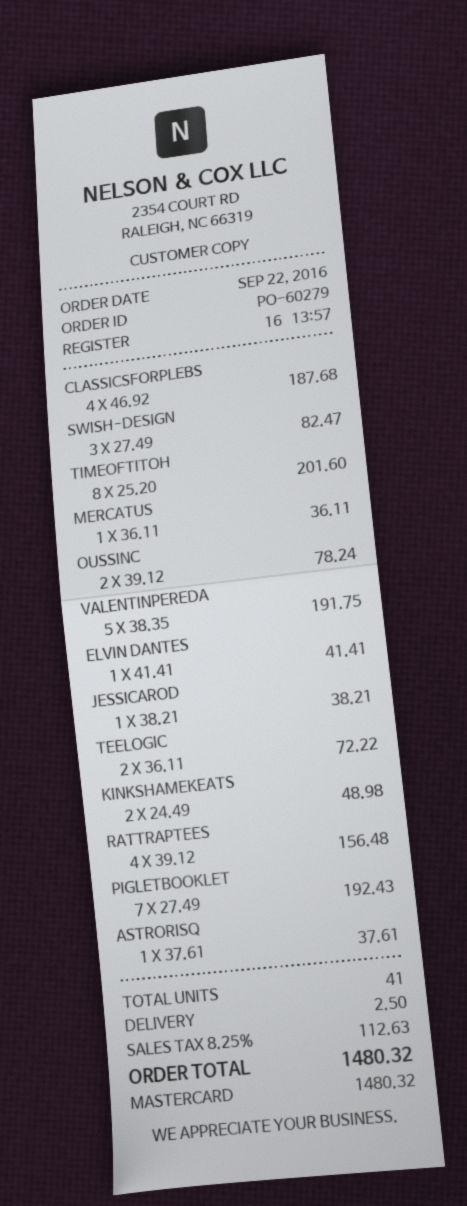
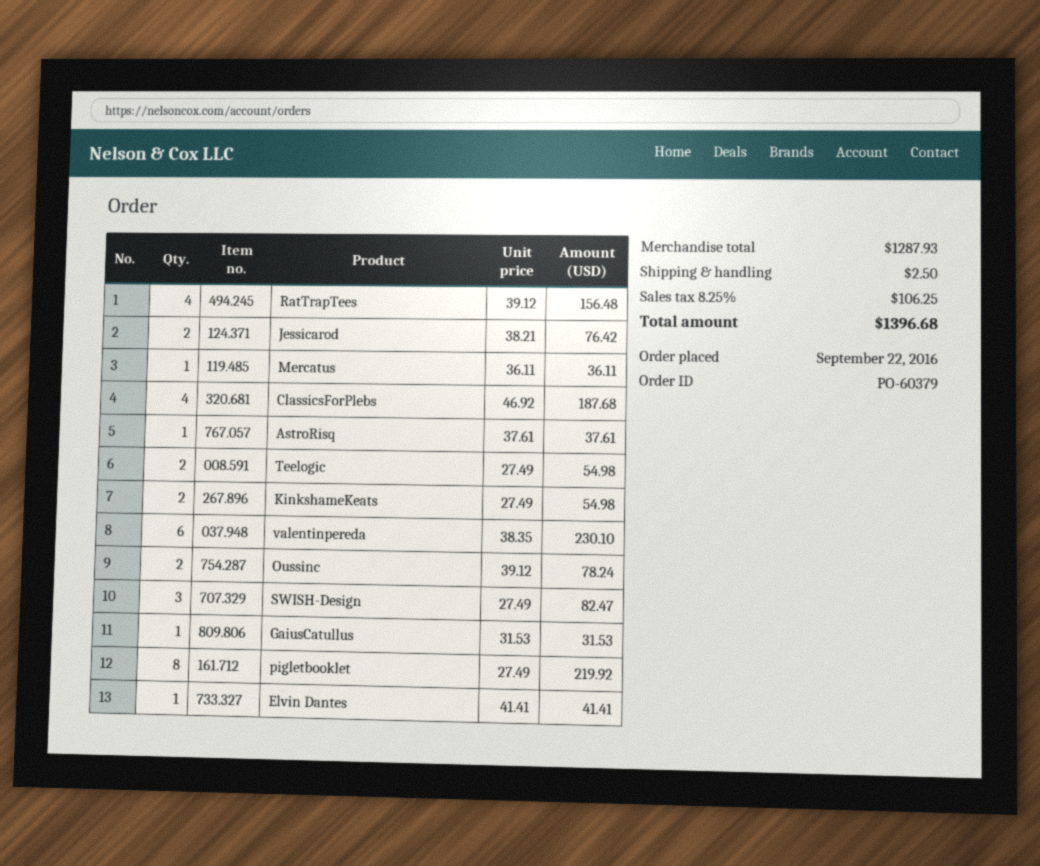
order number: PO-60279 -> PO-60379
TIMEOFTITOH: 8 x 25.20 = 201.60 -> none
VALENTINPEREDA: 5 x 38.35 = 191.75 -> 6 x 38.35 = 230.10
JESSICAROD: 1 x 38.21 = 38.21 -> 2 x 38.21 = 76.42
TEELOGIC: 2 x 36.11 = 72.22 -> 2 x 27.49 = 54.98
KINKSHAMEKEATS: 2 x 24.49 = 48.98 -> 2 x 27.49 = 54.98
PIGLETBOOKLET: 7 x 27.49 = 192.43 -> 8 x 27.49 = 219.92
GaiusCatullus: none -> 1 x 31.53 = 31.53
tax: 8.25% = 112.63 -> 8.25% = 106.25
total: 1480.32 -> 1396.68

